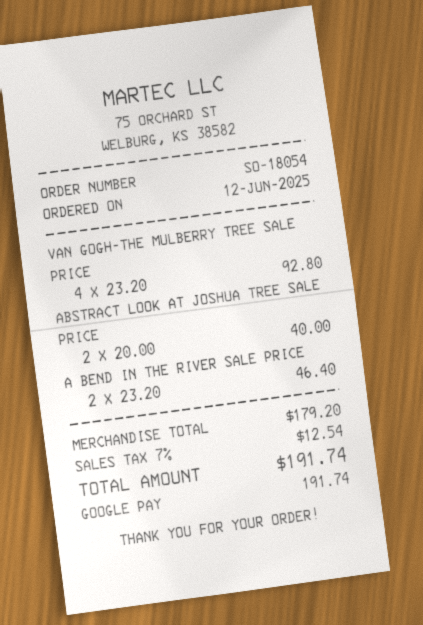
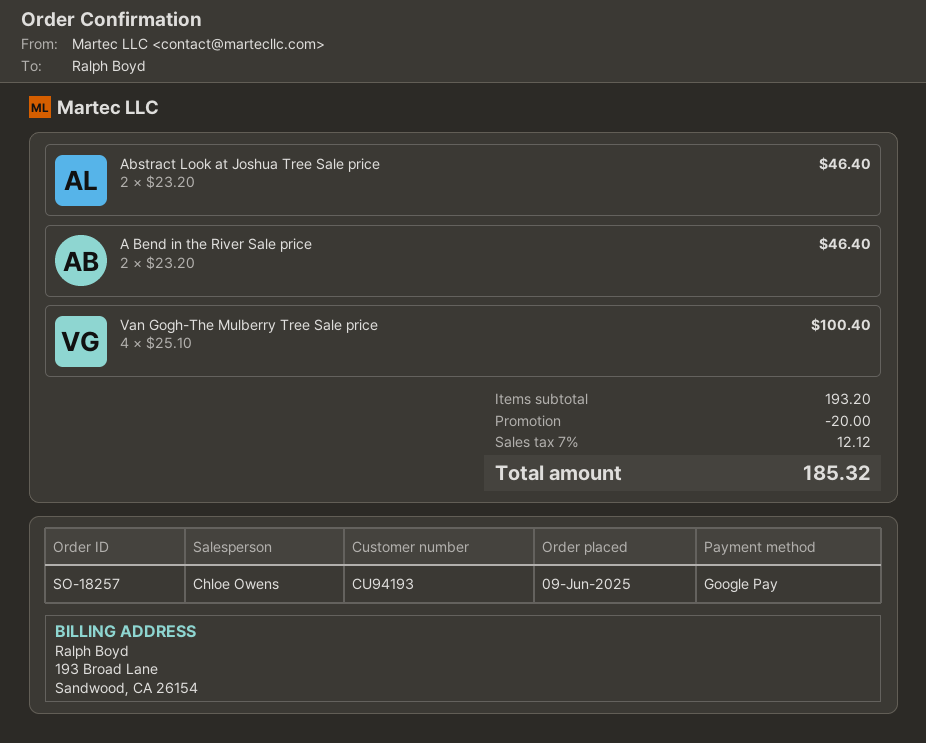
order number: SO-18054 -> SO-18257
order date: 2025-06-12 -> 2025-06-09
VAN GOGH-THE MULBERRY TREE SALE PRICE: 4 x 23.20 = 92.80 -> 4 x 25.10 = 100.40
ABSTRACT LOOK AT JOSHUA TREE SALE PRICE: 2 x 20.00 = 40.00 -> 2 x 23.20 = 46.40
subtotal: 179.20 -> 193.20
discount: none -> 20.00
tax: 7% = 12.54 -> 7% = 12.12
total: 191.74 -> 185.32

